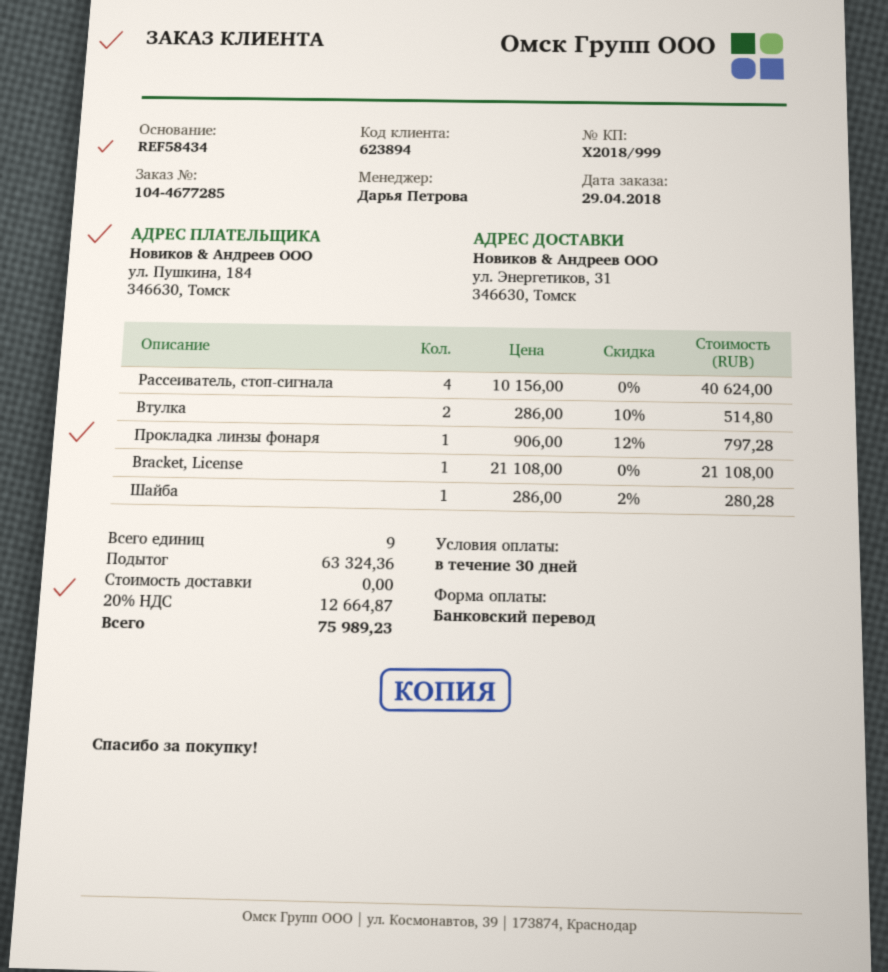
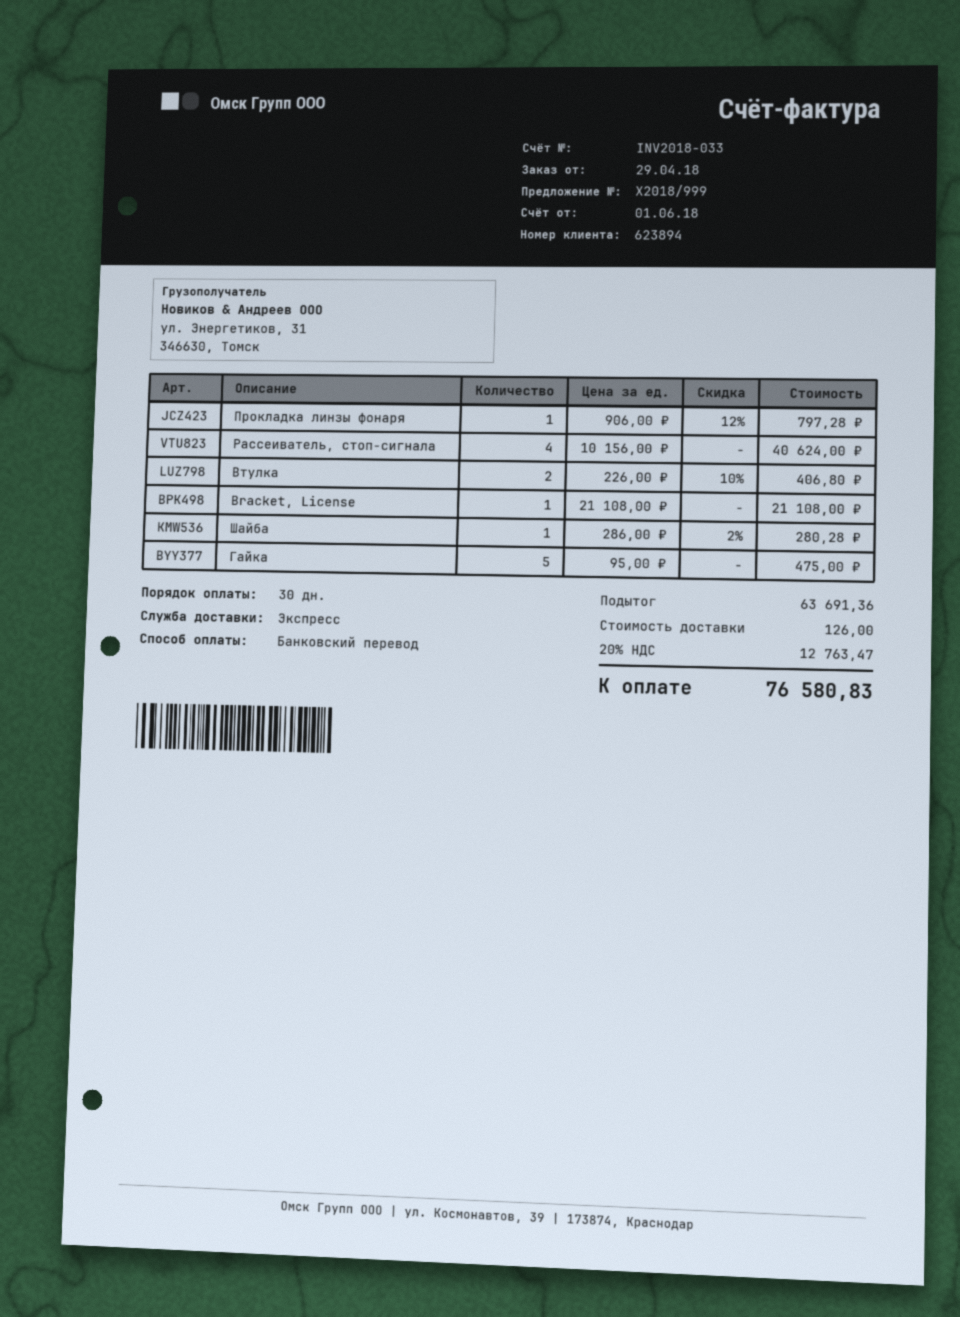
Втулка: 2 x 286.00 - 10% = 514.80 -> 2 x 226.00 - 10% = 406.80
Гайка: none -> 5 x 95.00 = 475.00
subtotal: 63324.36 -> 63691.36
shipping: 0.00 -> 126.00
tax: 20% = 12664.87 -> 20% = 12763.47
total: 75989.23 -> 76580.83

